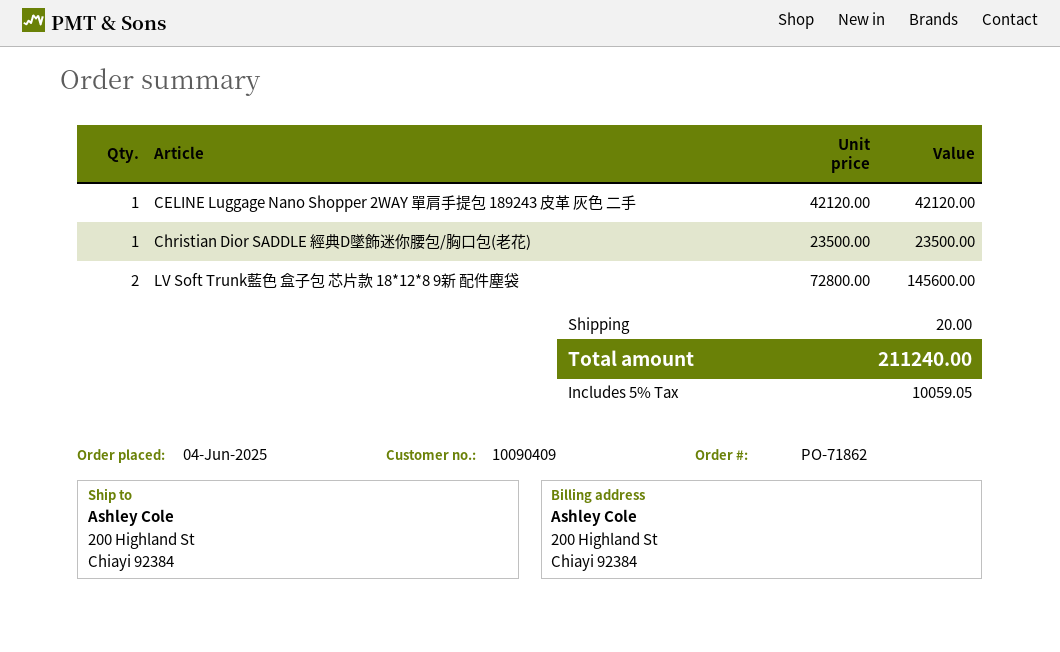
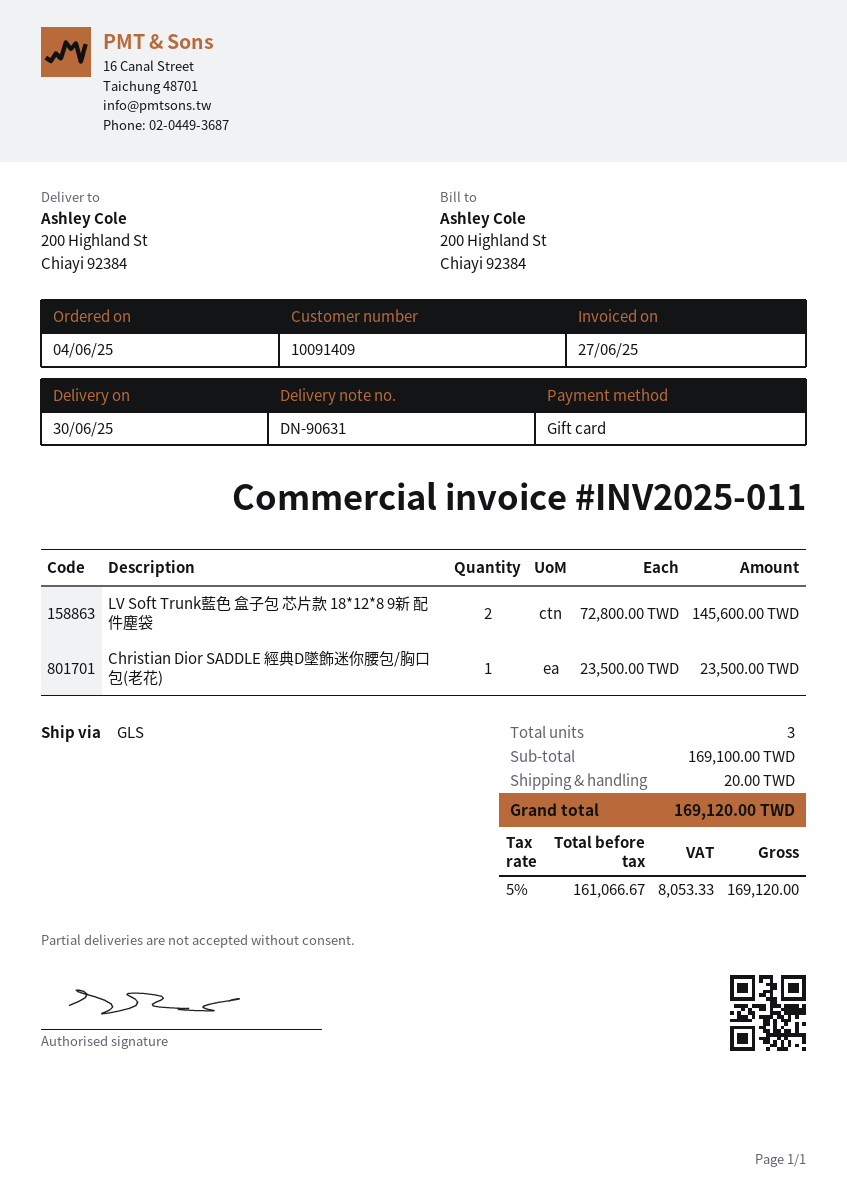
customer number: 10090409 -> 10091409
CELINE Luggage Nano Shopper 2WAY 單肩手提包 189243 皮革 灰色 二手: 1 x 42120.00 = 42120.00 -> none
tax: 5% = 10059.05 -> 5% = 8053.33
total: 211240.00 -> 169120.00

